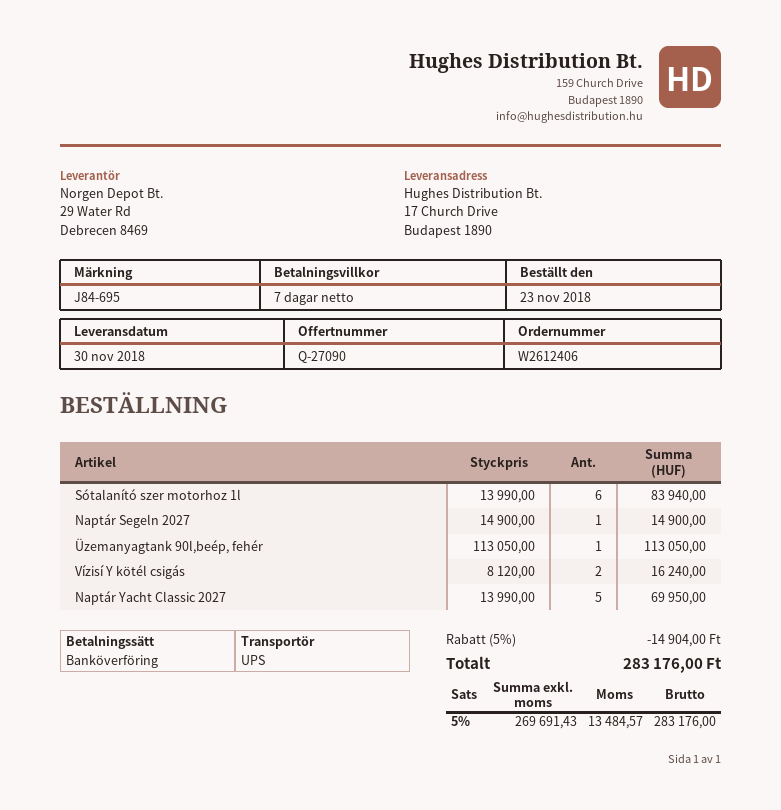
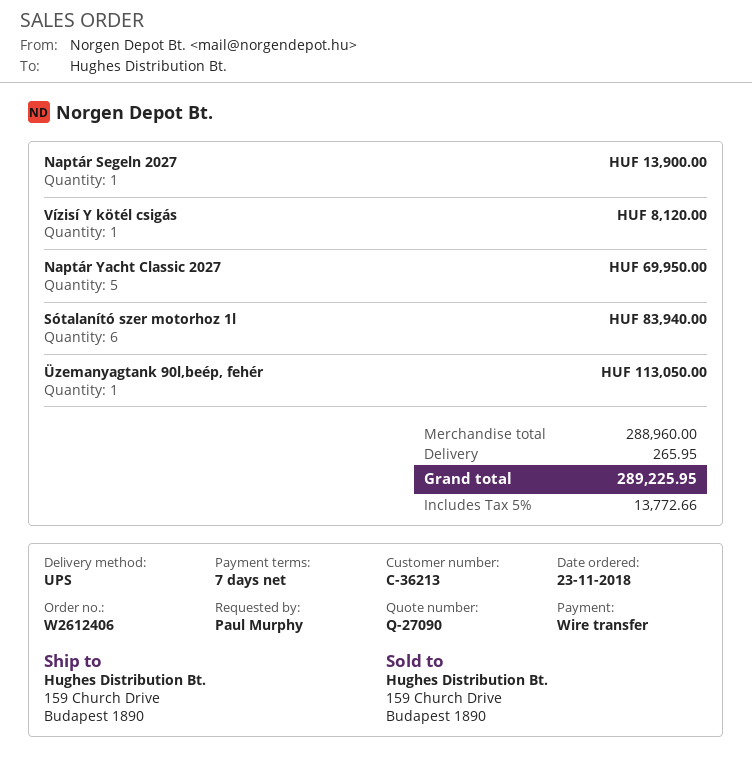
ship to: 17 Church Drive, Budapest 1890 -> 159 Church Drive, Budapest 1890
Naptár Segeln 2027: 1 for 14900.00 -> 1 for 13900.00
Vízisí Y kötél csigás: 2 for 16240.00 -> 1 for 8120.00
discount: 5% = 14904.00 -> none
shipping: none -> 265.95
tax: 5% = 13484.57 -> 5% = 13772.66
total: 283176.00 -> 289225.95

